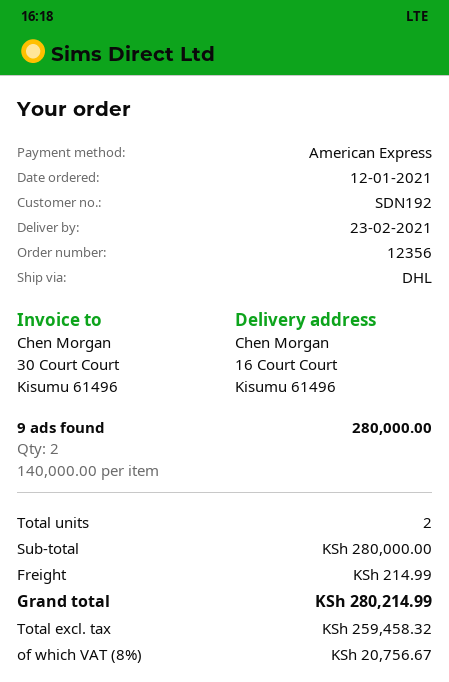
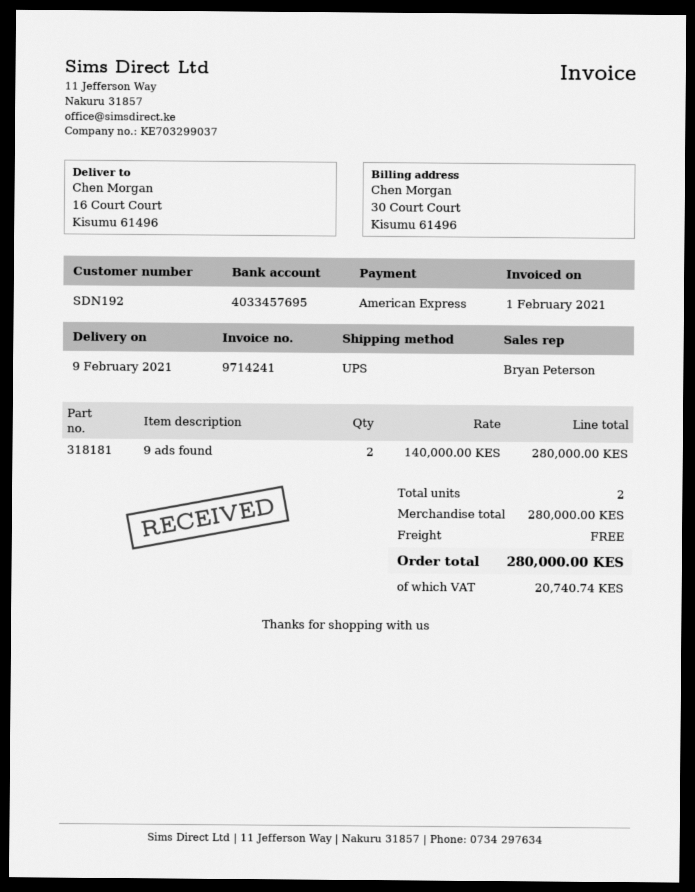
delivery date: 2021-02-23 -> 2021-02-09
shipping method: DHL -> UPS
shipping: 214.99 -> 0.00
tax: 20756.67 -> 20740.74
total: 280214.99 -> 280000.00

